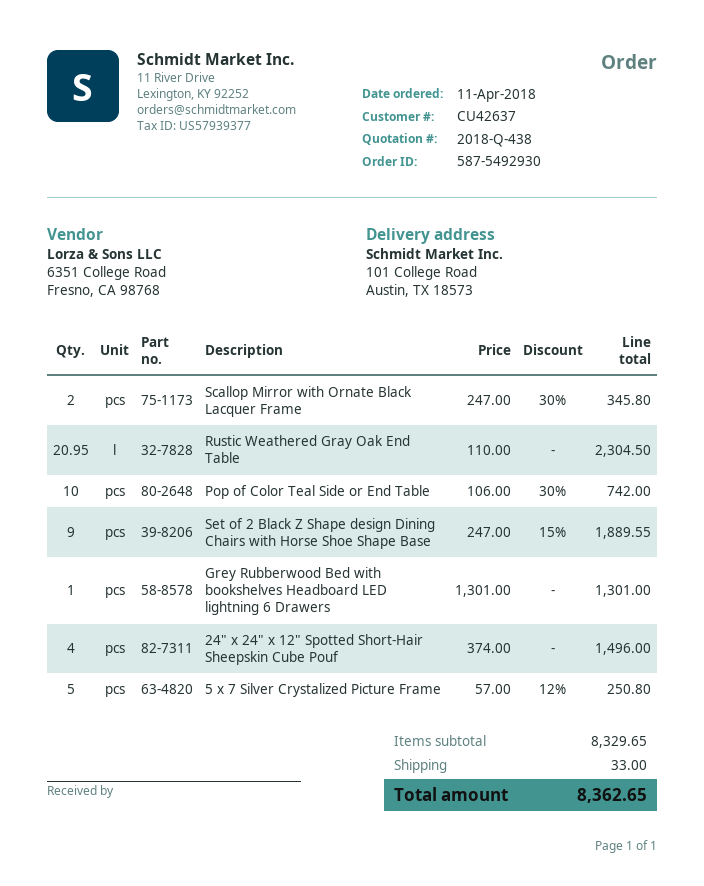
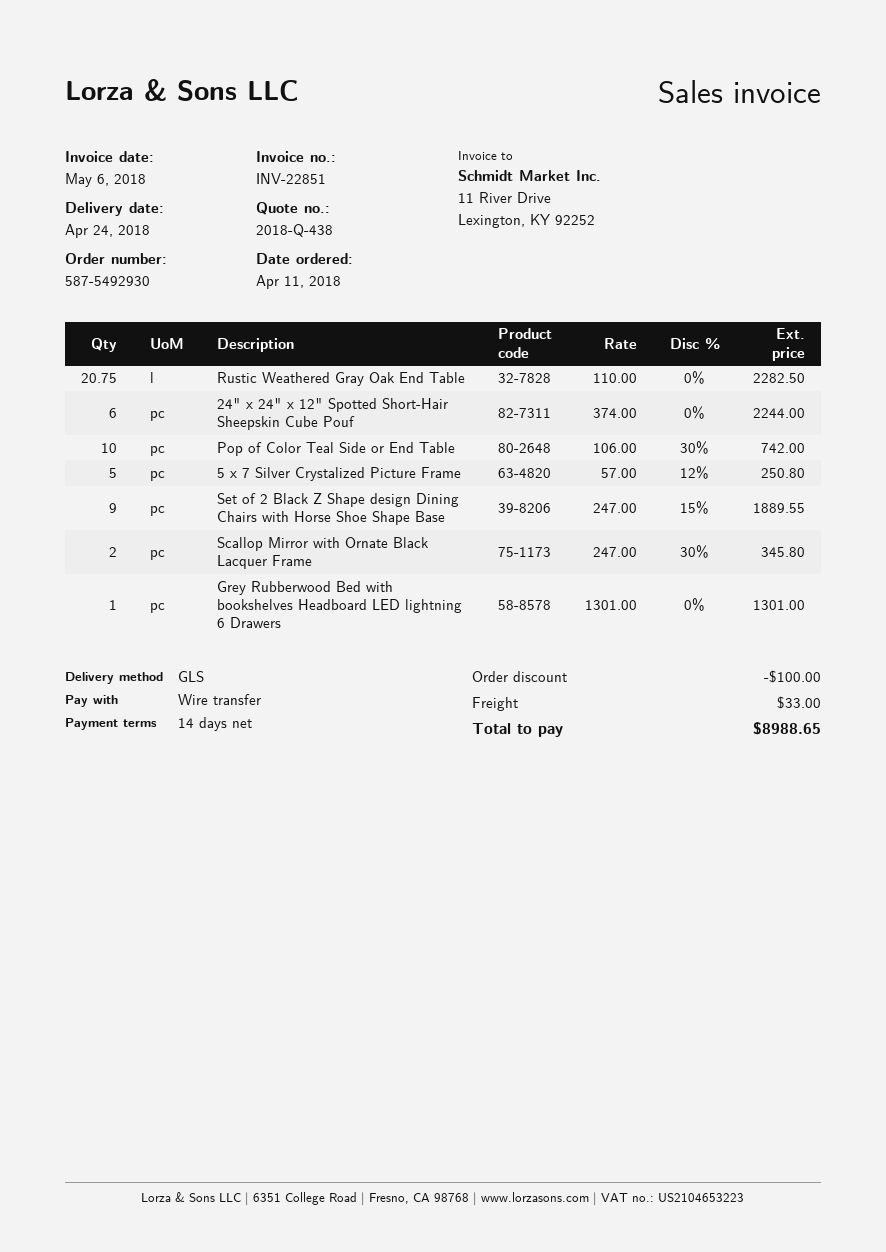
Rustic Weathered Gray Oak End Table: 20.95 x 110.00 = 2304.50 -> 20.75 x 110.00 = 2282.50
24" x 24" x 12" Spotted Short-Hair Sheepskin Cube Pouf: 4 x 374.00 = 1496.00 -> 6 x 374.00 = 2244.00
discount: none -> 100.00
total: 8362.65 -> 8988.65

